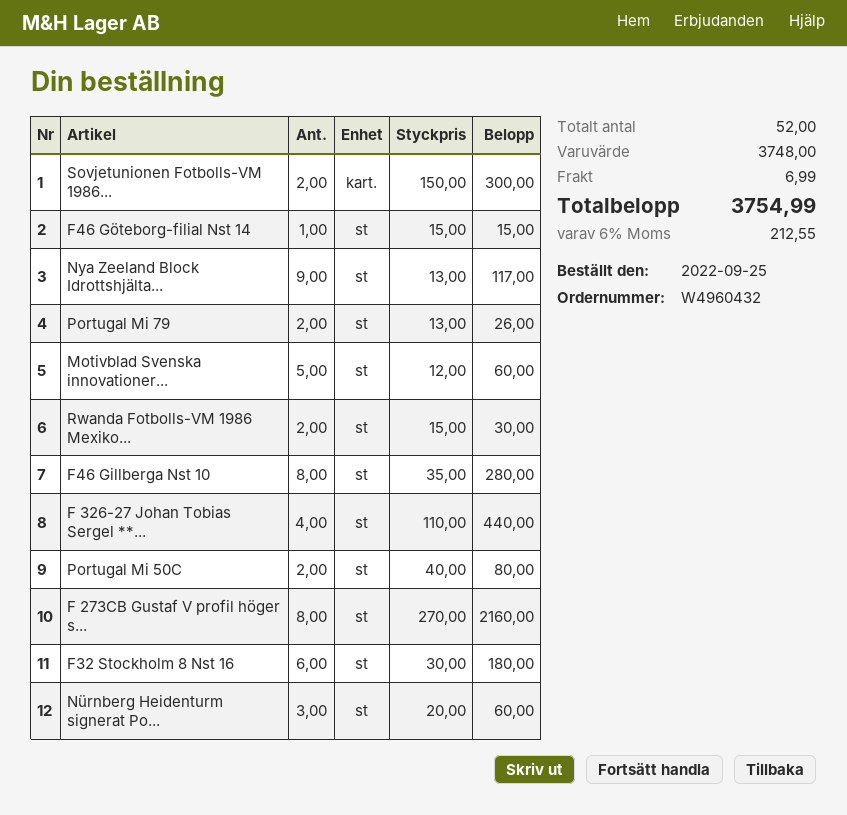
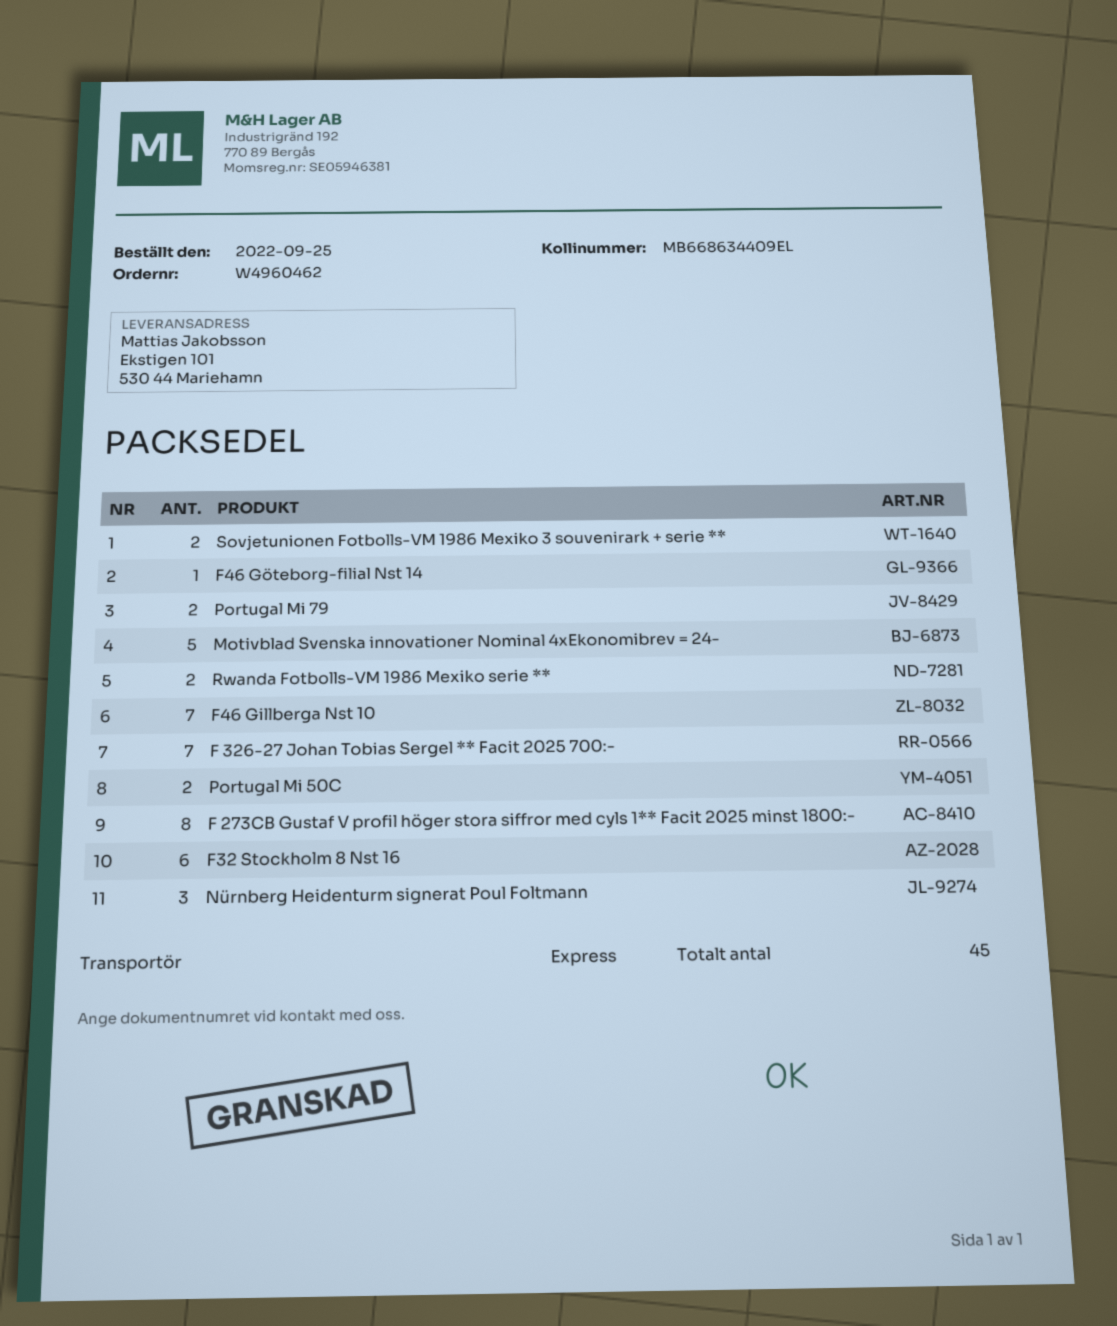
order number: W4960432 -> W4960462
Nya Zeeland Block Idrottshjälta...: 9 -> none
F46 Gillberga Nst 10: 8 -> 7
F 326-27 Johan Tobias Sergel **...: 4 -> 7
total quantity: 52 -> 45

